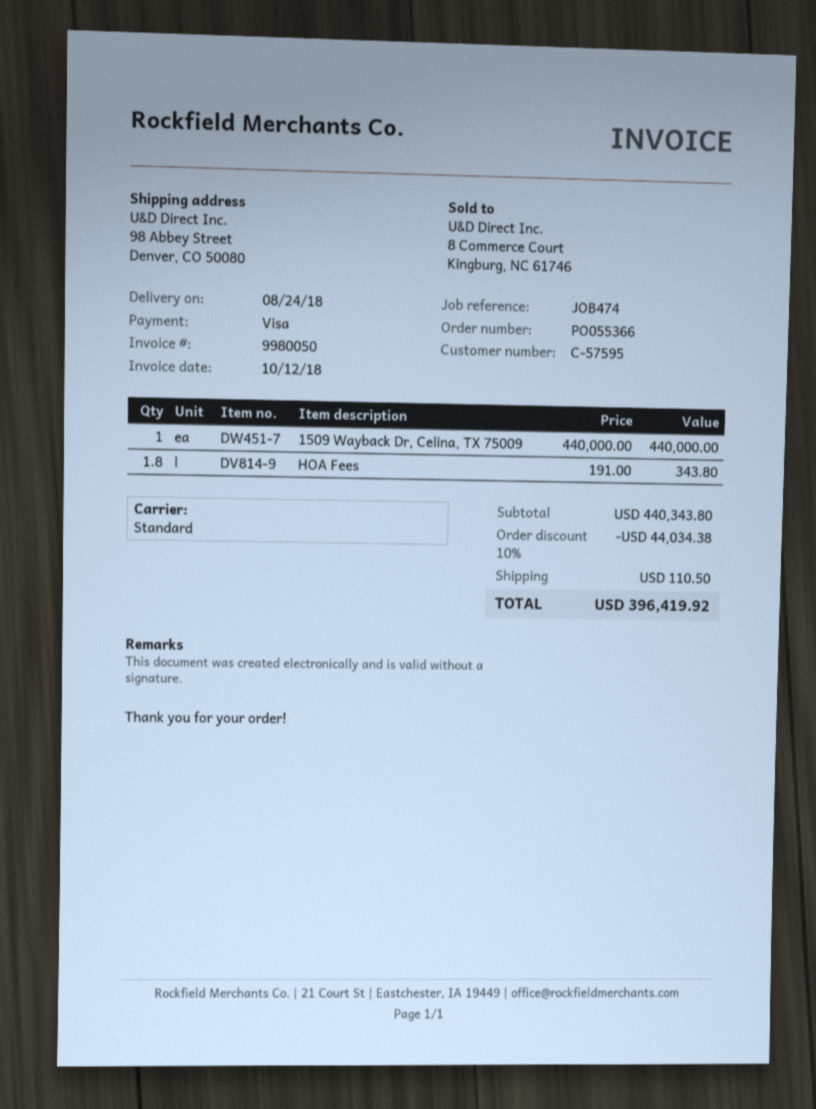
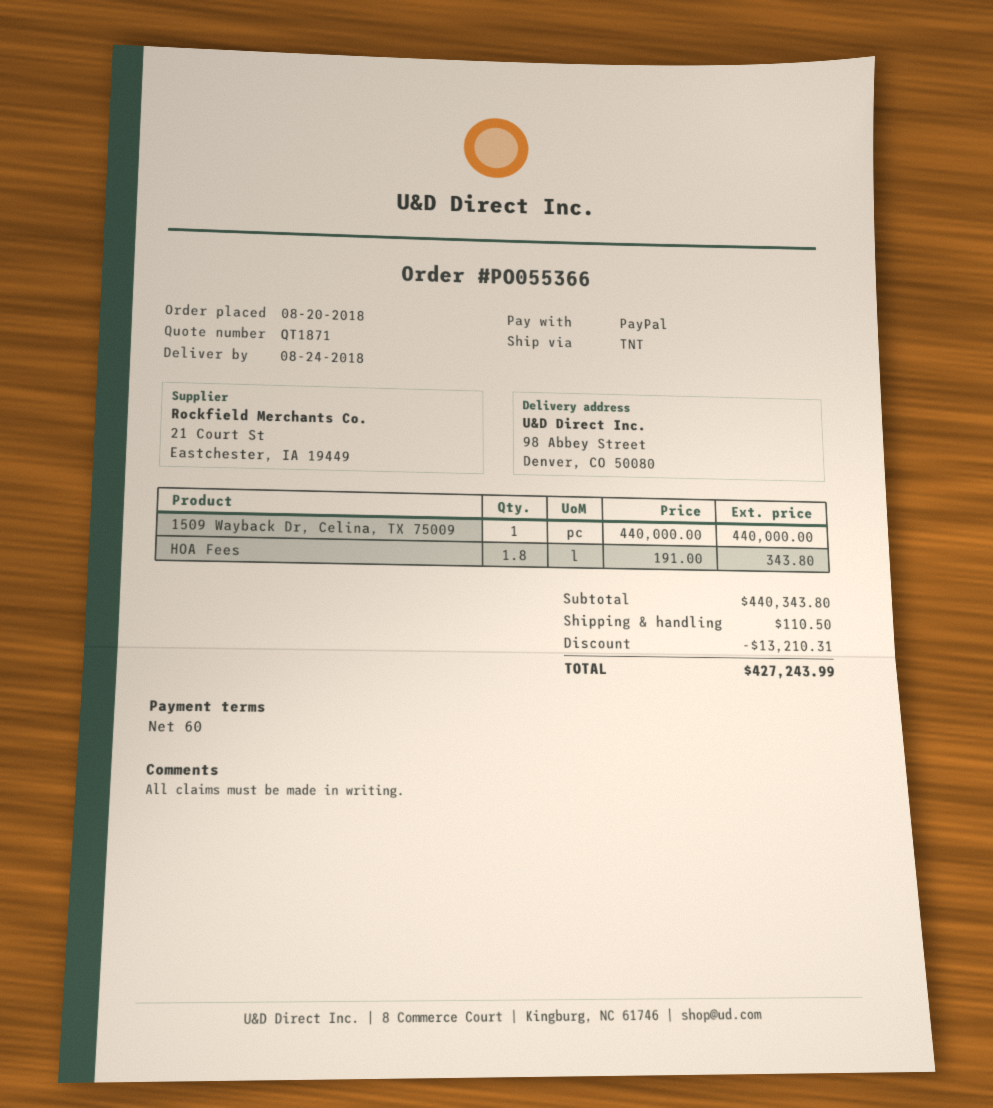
payment method: Visa -> PayPal
shipping method: standard -> TNT
discount: 44034.38 -> 13210.31
total: 396419.92 -> 427243.99

